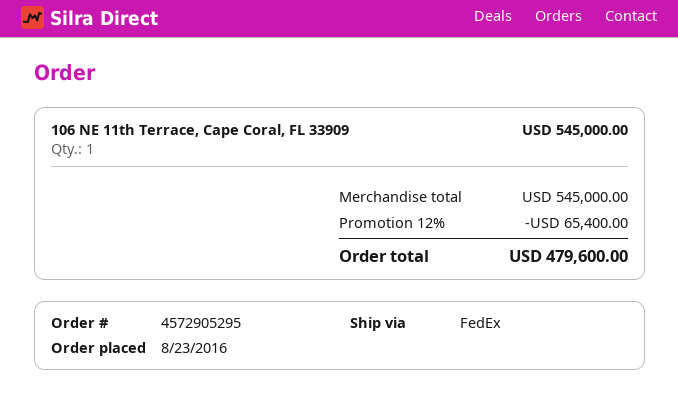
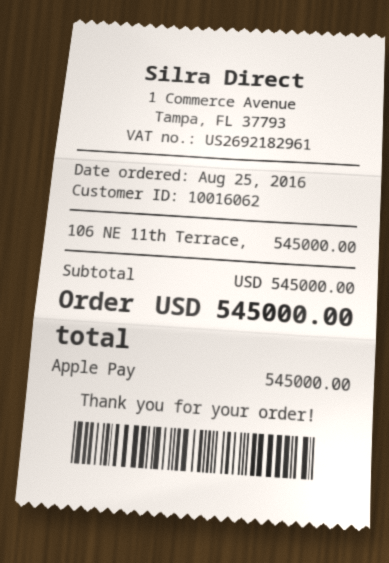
order date: 2016-08-23 -> 2016-08-25
discount: 12% = 65400.00 -> none
total: 479600.00 -> 545000.00

